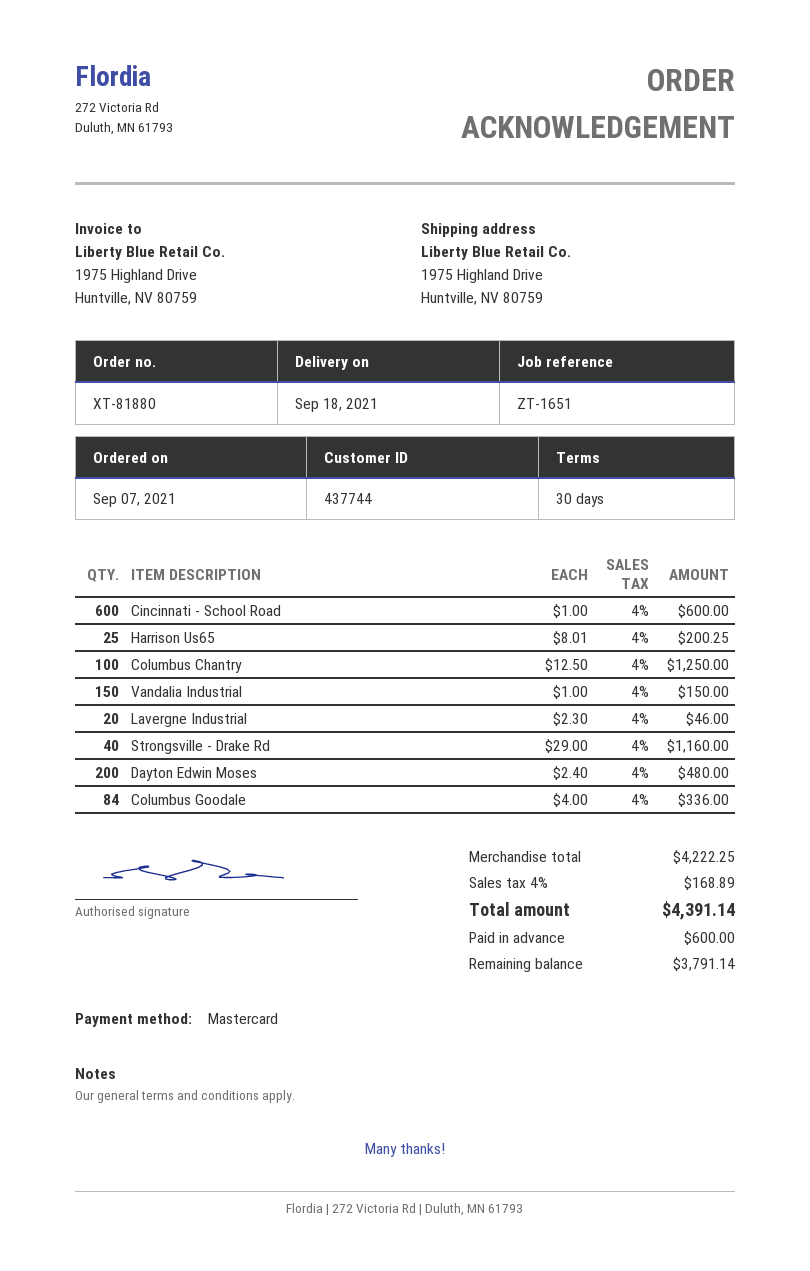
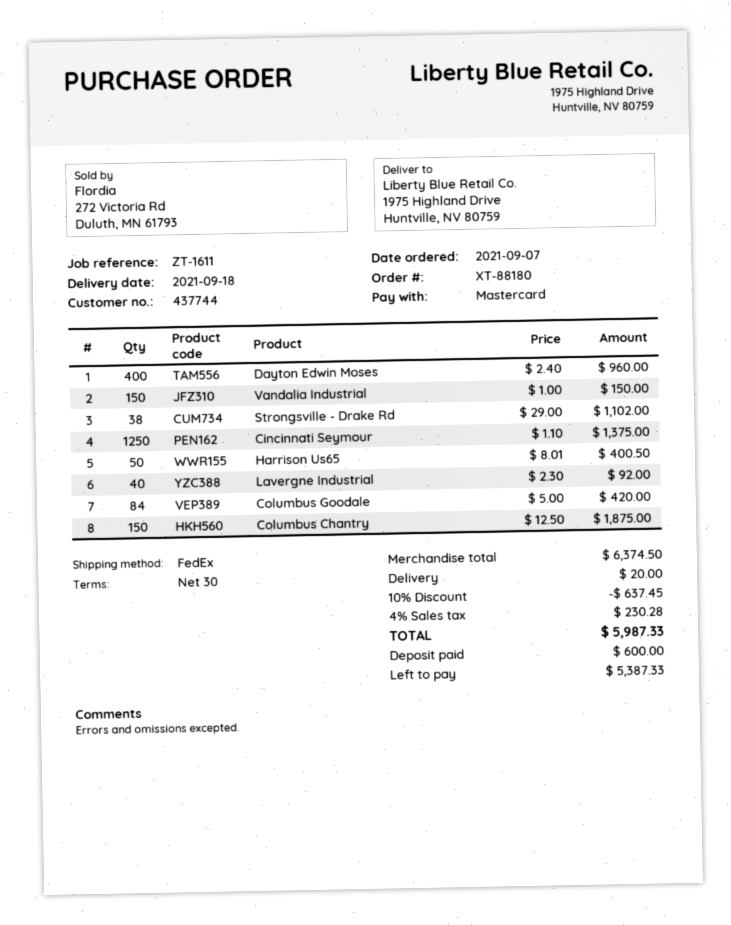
order number: XT-81880 -> XT-88180
reference: ZT-1651 -> ZT-1611
Cincinnati - School Road: 600 x 1.00 = 600.00 -> none
Harrison Us65: 25 x 8.01 = 200.25 -> 50 x 8.01 = 400.50
Columbus Chantry: 100 x 12.50 = 1250.00 -> 150 x 12.50 = 1875.00
Lavergne Industrial: 20 x 2.30 = 46.00 -> 40 x 2.30 = 92.00
Strongsville - Drake Rd: 40 x 29.00 = 1160.00 -> 38 x 29.00 = 1102.00
Dayton Edwin Moses: 200 x 2.40 = 480.00 -> 400 x 2.40 = 960.00
Columbus Goodale: 84 x 4.00 = 336.00 -> 84 x 5.00 = 420.00
Cincinnati Seymour: none -> 1250 x 1.10 = 1375.00
subtotal: 4222.25 -> 6374.50
discount: none -> 10% = 637.45
shipping: none -> 20.00
tax: 4% = 168.89 -> 4% = 230.28
total: 4391.14 -> 5987.33
balance: 3791.14 -> 5387.33

